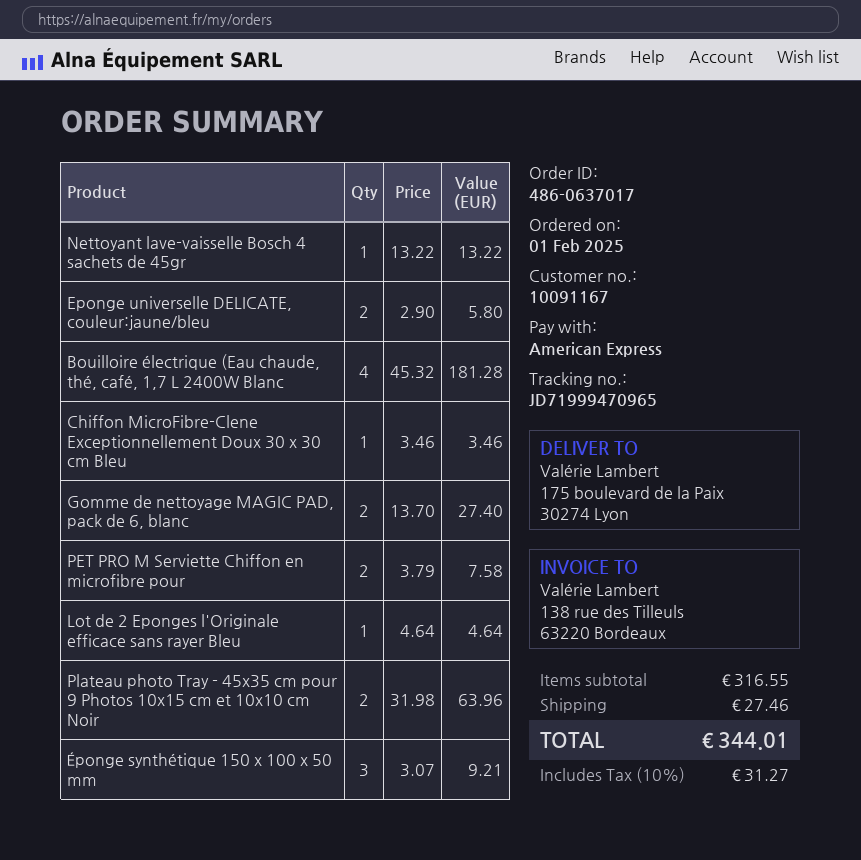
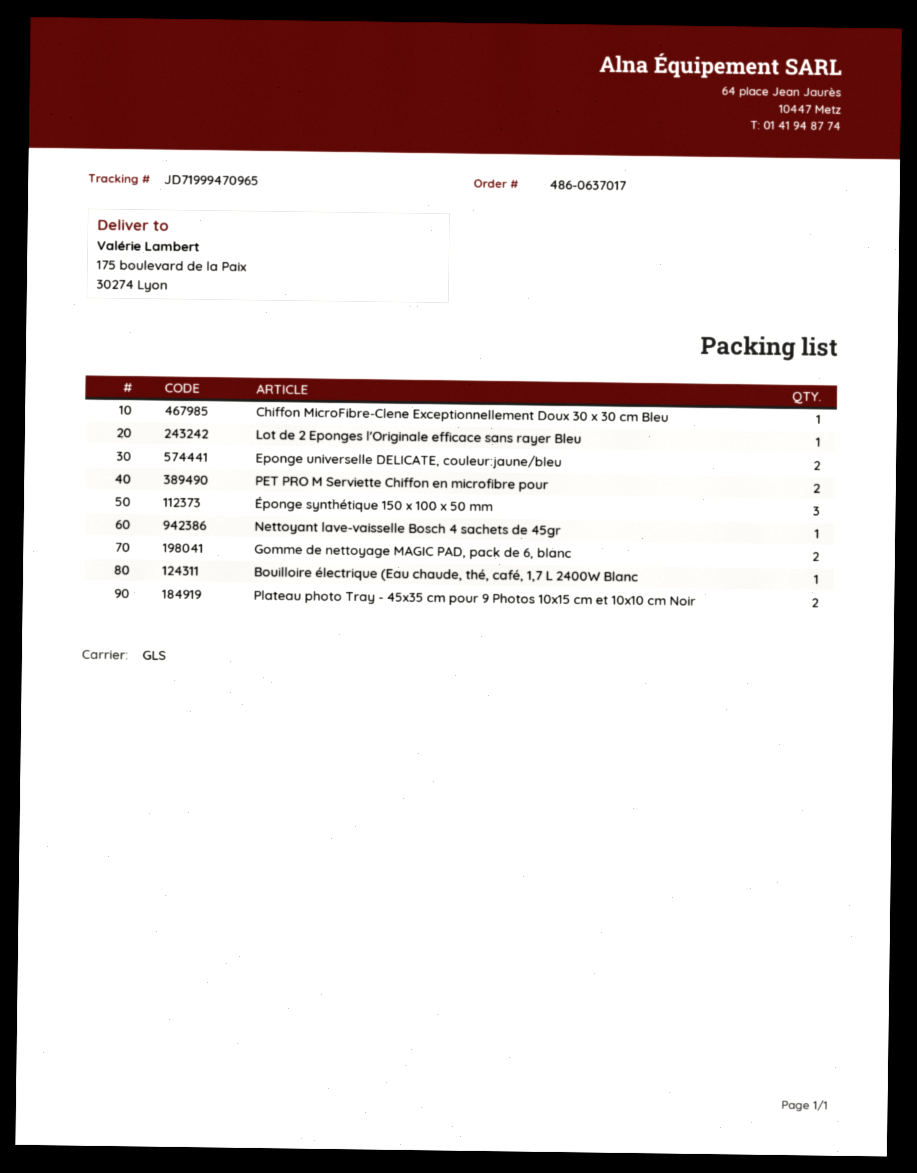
Bouilloire électrique (Eau chaude, thé, café, 1,7 L 2400W Blanc: 4 -> 1

